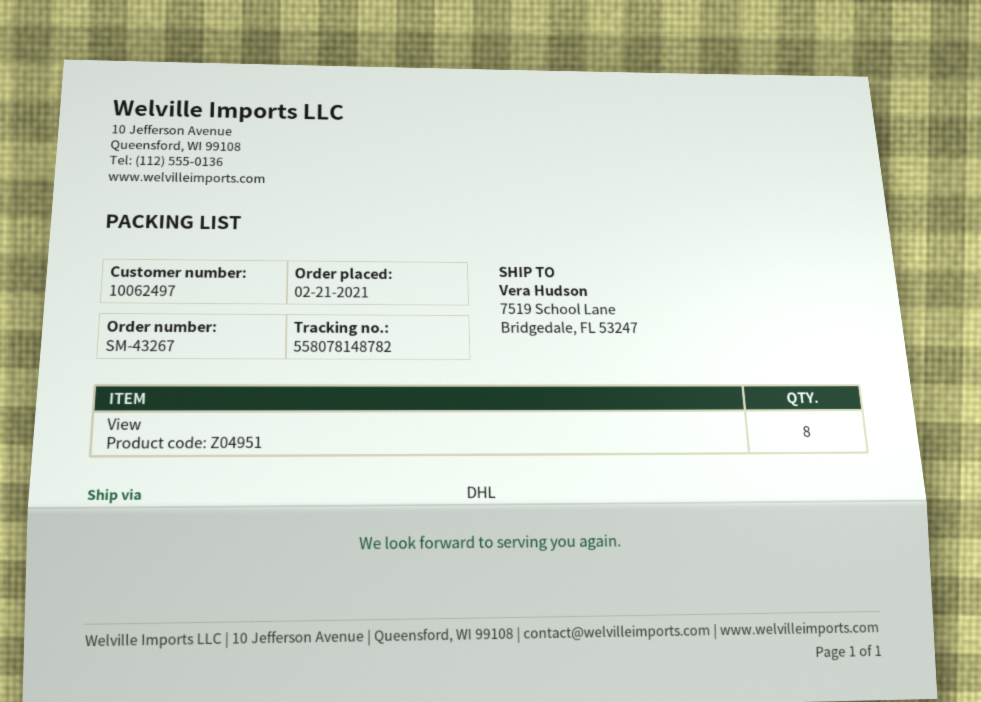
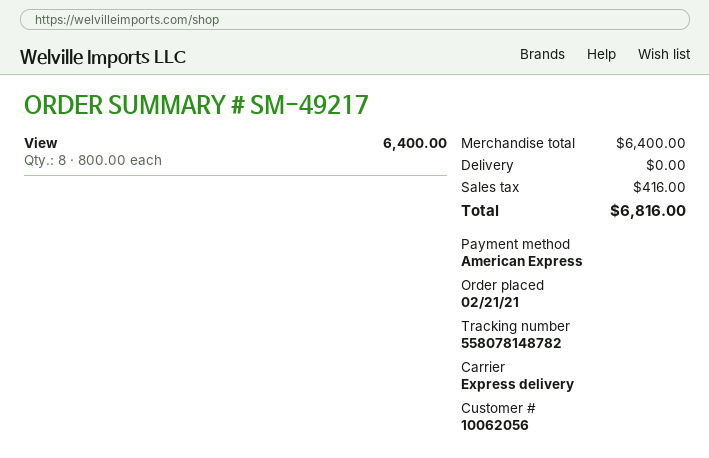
order number: SM-43267 -> SM-49217
customer number: 10062497 -> 10062056
shipping method: DHL -> express

